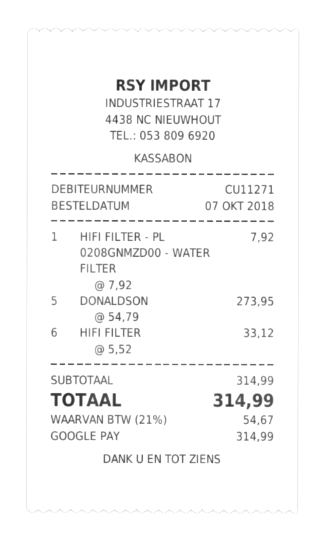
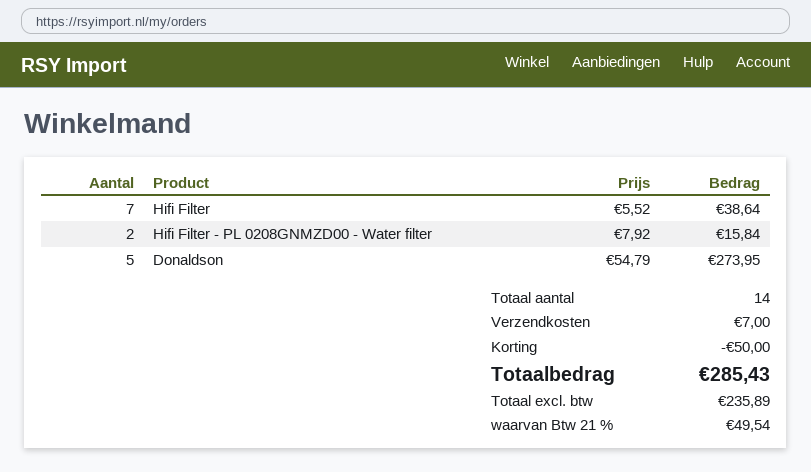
HIFI FILTER - PL 0208GNMZD00 - WATER FILTER: 1 x 7.92 = 7.92 -> 2 x 7.92 = 15.84
HIFI FILTER: 6 x 5.52 = 33.12 -> 7 x 5.52 = 38.64
discount: none -> 50.00
shipping: none -> 7.00
tax: 21% = 54.67 -> 21% = 49.54
total: 314.99 -> 285.43

